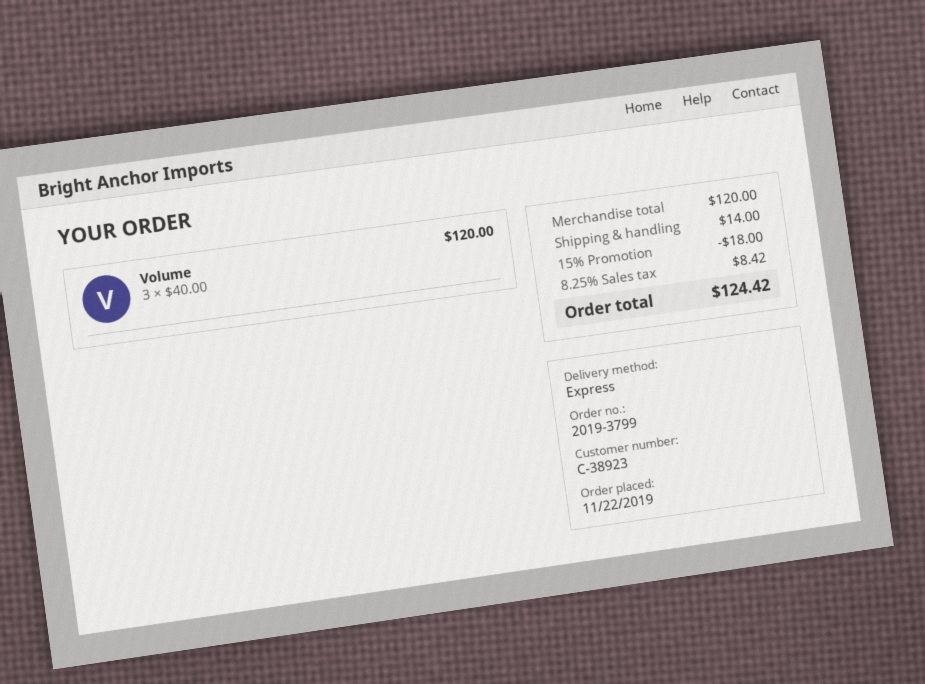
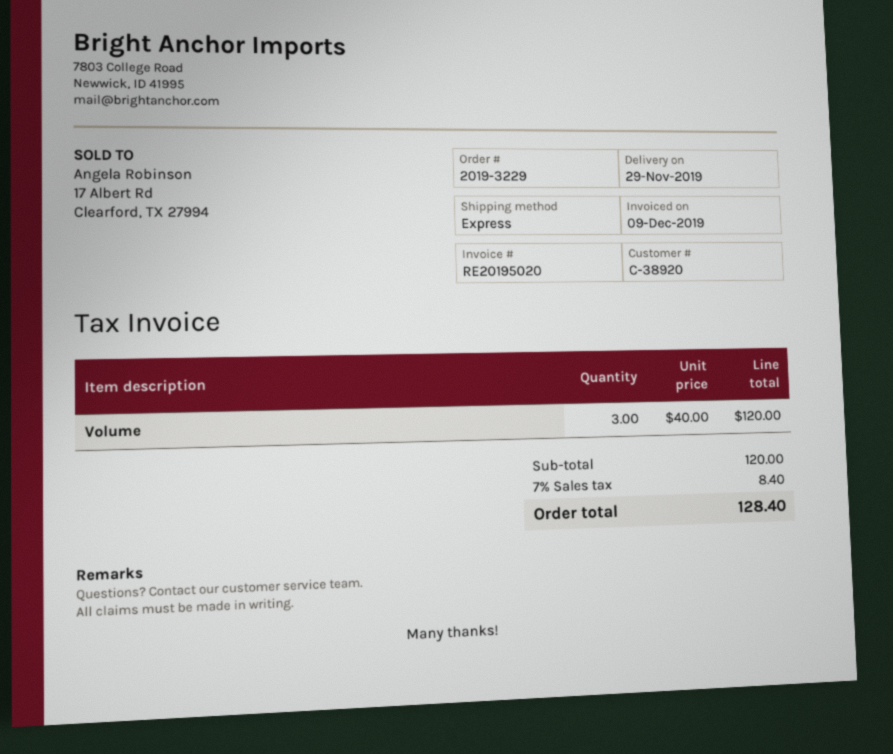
order number: 2019-3799 -> 2019-3229
customer number: C-38923 -> C-38920
discount: 15% = 18.00 -> none
shipping: 14.00 -> none
tax: 8.25% = 8.42 -> 7% = 8.40
total: 124.42 -> 128.40

